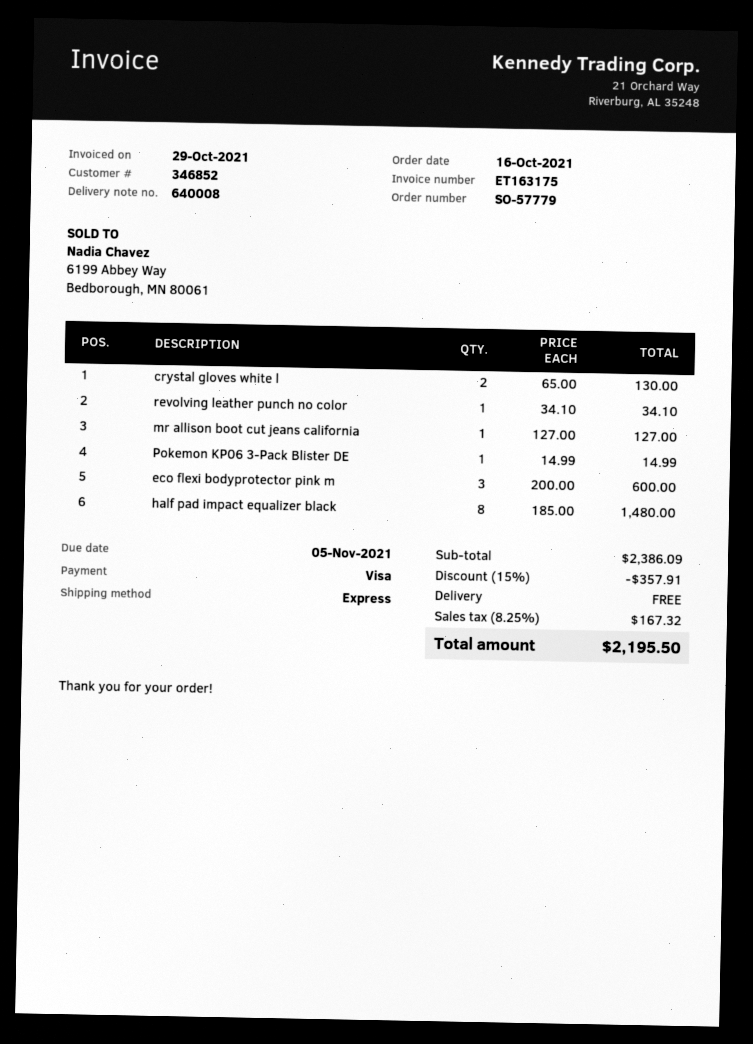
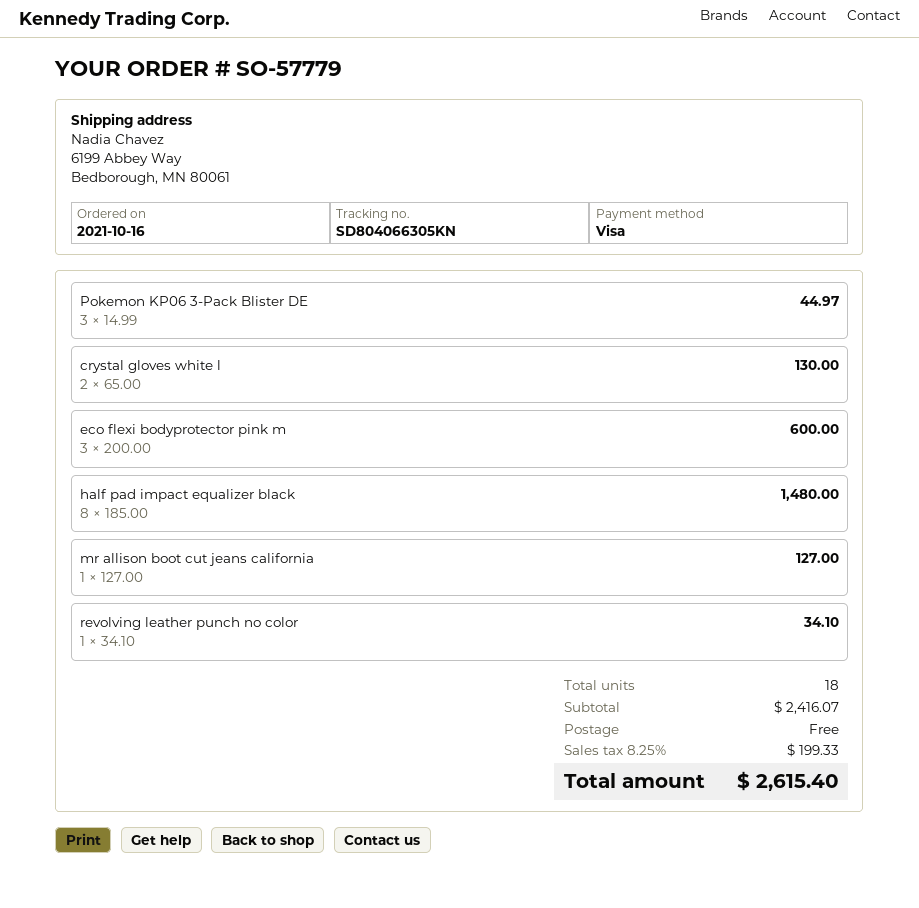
Pokemon KP06 3-Pack Blister DE: 1 x 14.99 = 14.99 -> 3 x 14.99 = 44.97
subtotal: 2386.09 -> 2416.07
discount: 15% = 357.91 -> none
tax: 8.25% = 167.32 -> 8.25% = 199.33
total: 2195.50 -> 2615.40

